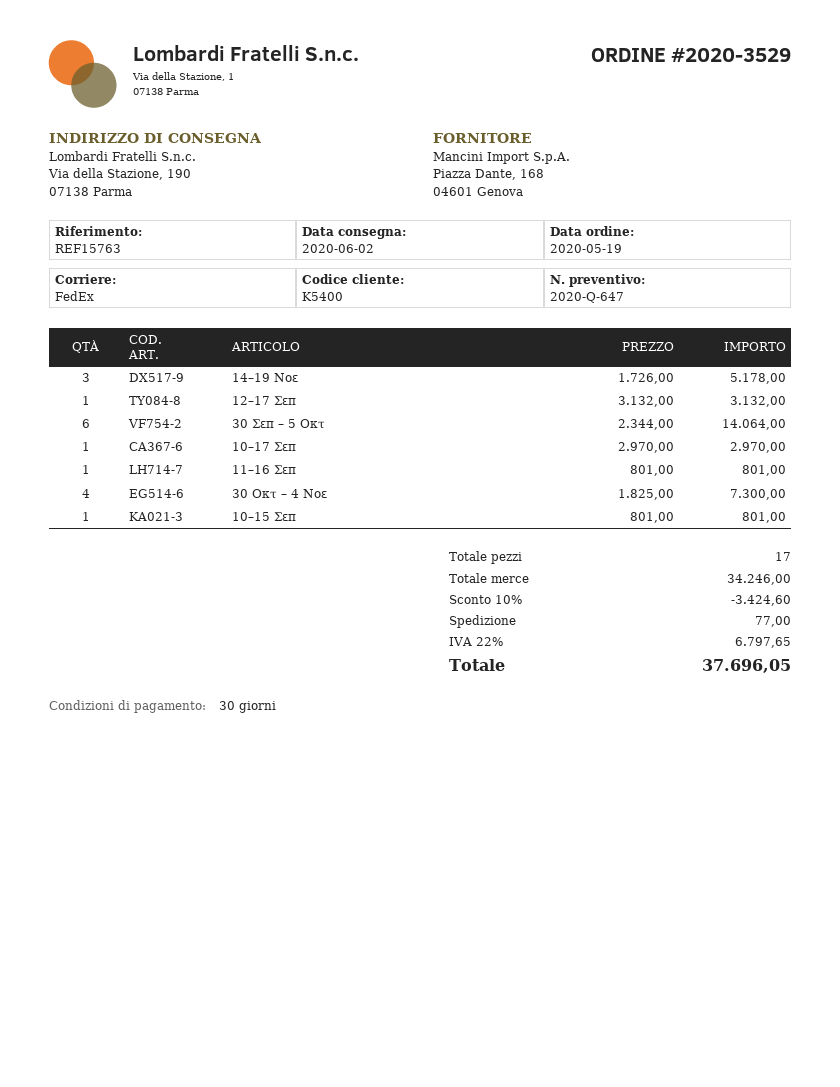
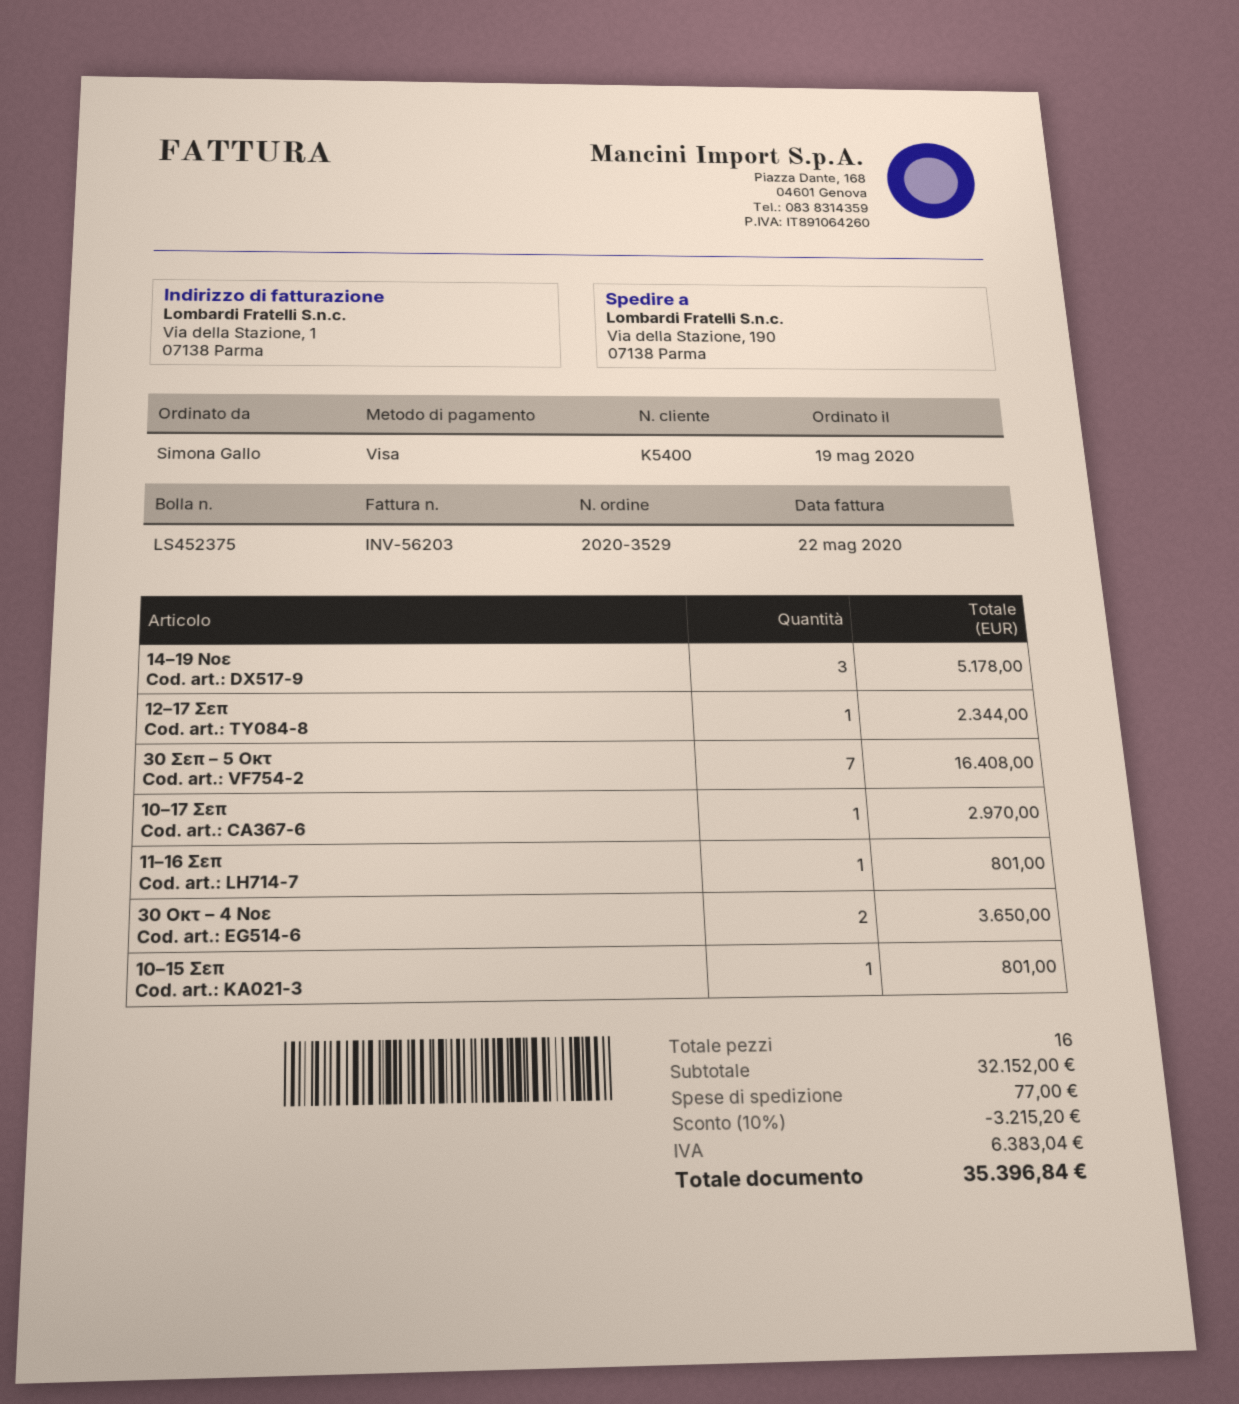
12–17 Σεπ: 1 for 3132.00 -> 1 for 2344.00
30 Σεπ – 5 Οκτ: 6 for 14064.00 -> 7 for 16408.00
30 Οκτ – 4 Νοε: 4 for 7300.00 -> 2 for 3650.00
total quantity: 17 -> 16
subtotal: 34246.00 -> 32152.00
discount: 10% = 3424.60 -> 10% = 3215.20
tax: 6797.65 -> 6383.04
total: 37696.05 -> 35396.84

